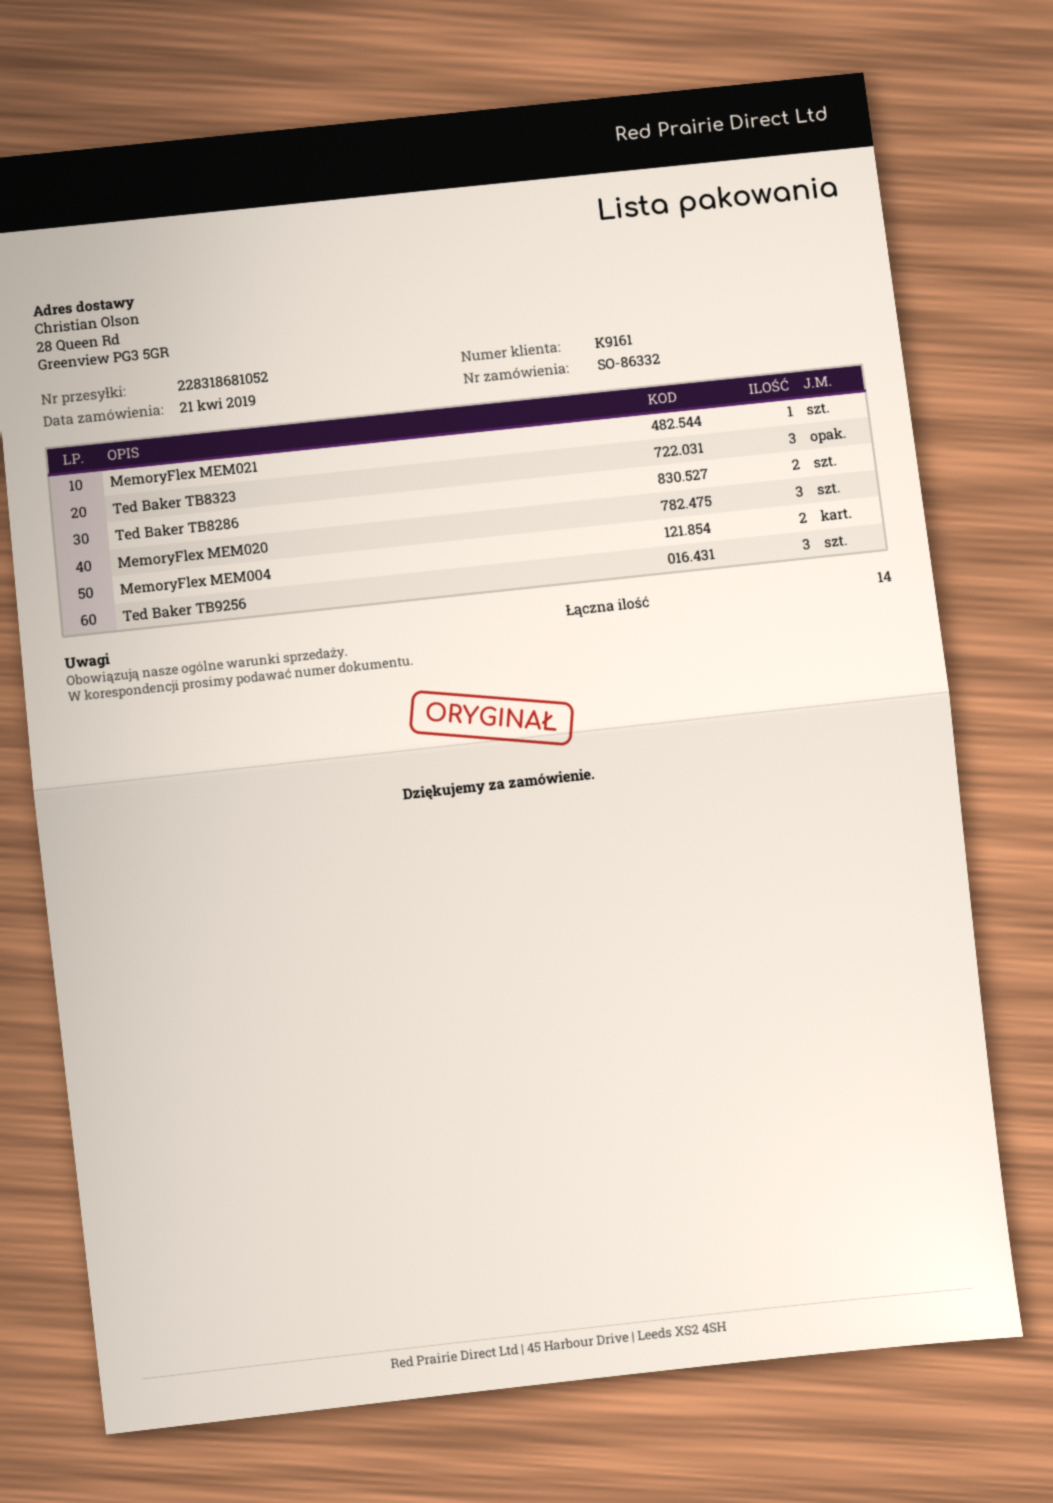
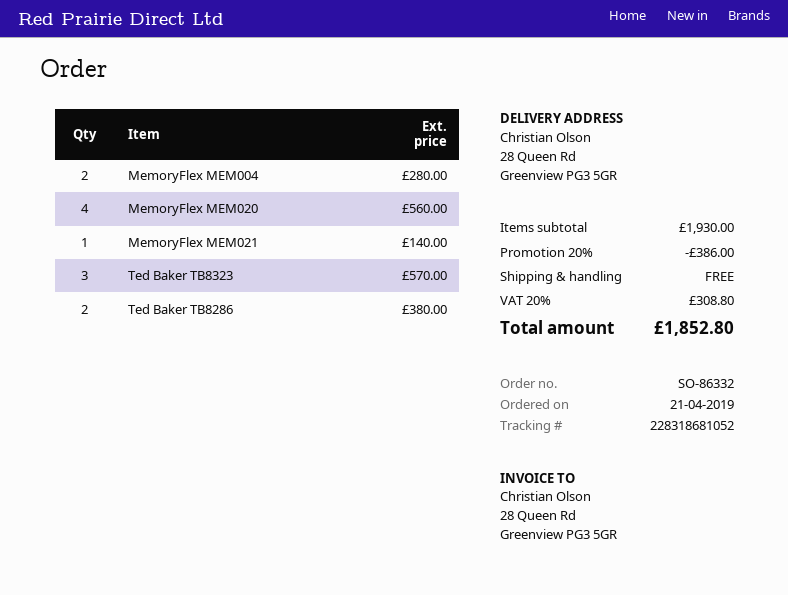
MemoryFlex MEM020: 3 -> 4
Ted Baker TB9256: 3 -> none

